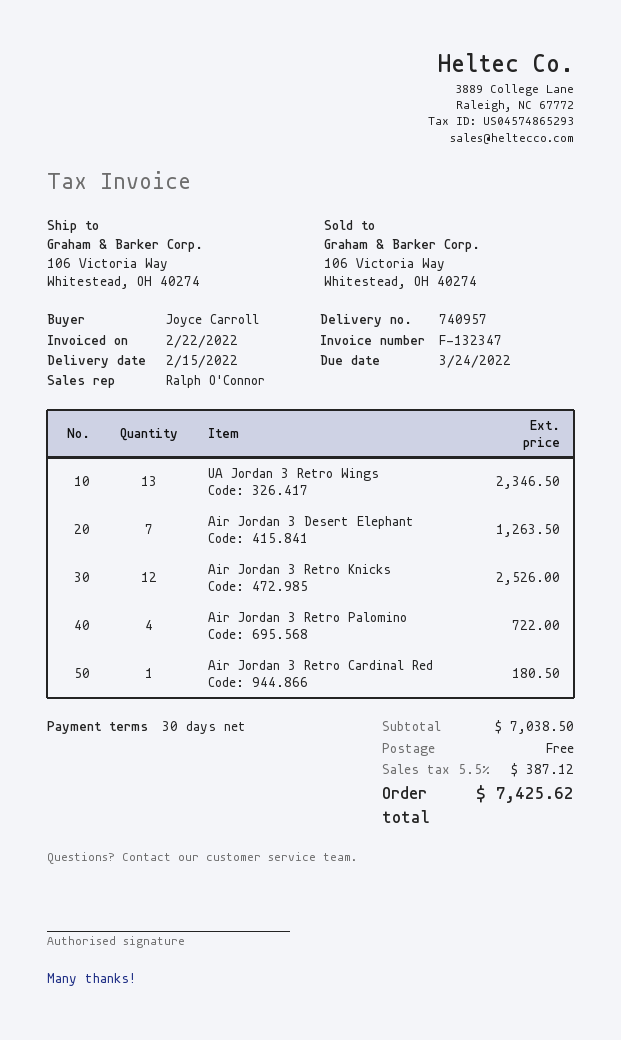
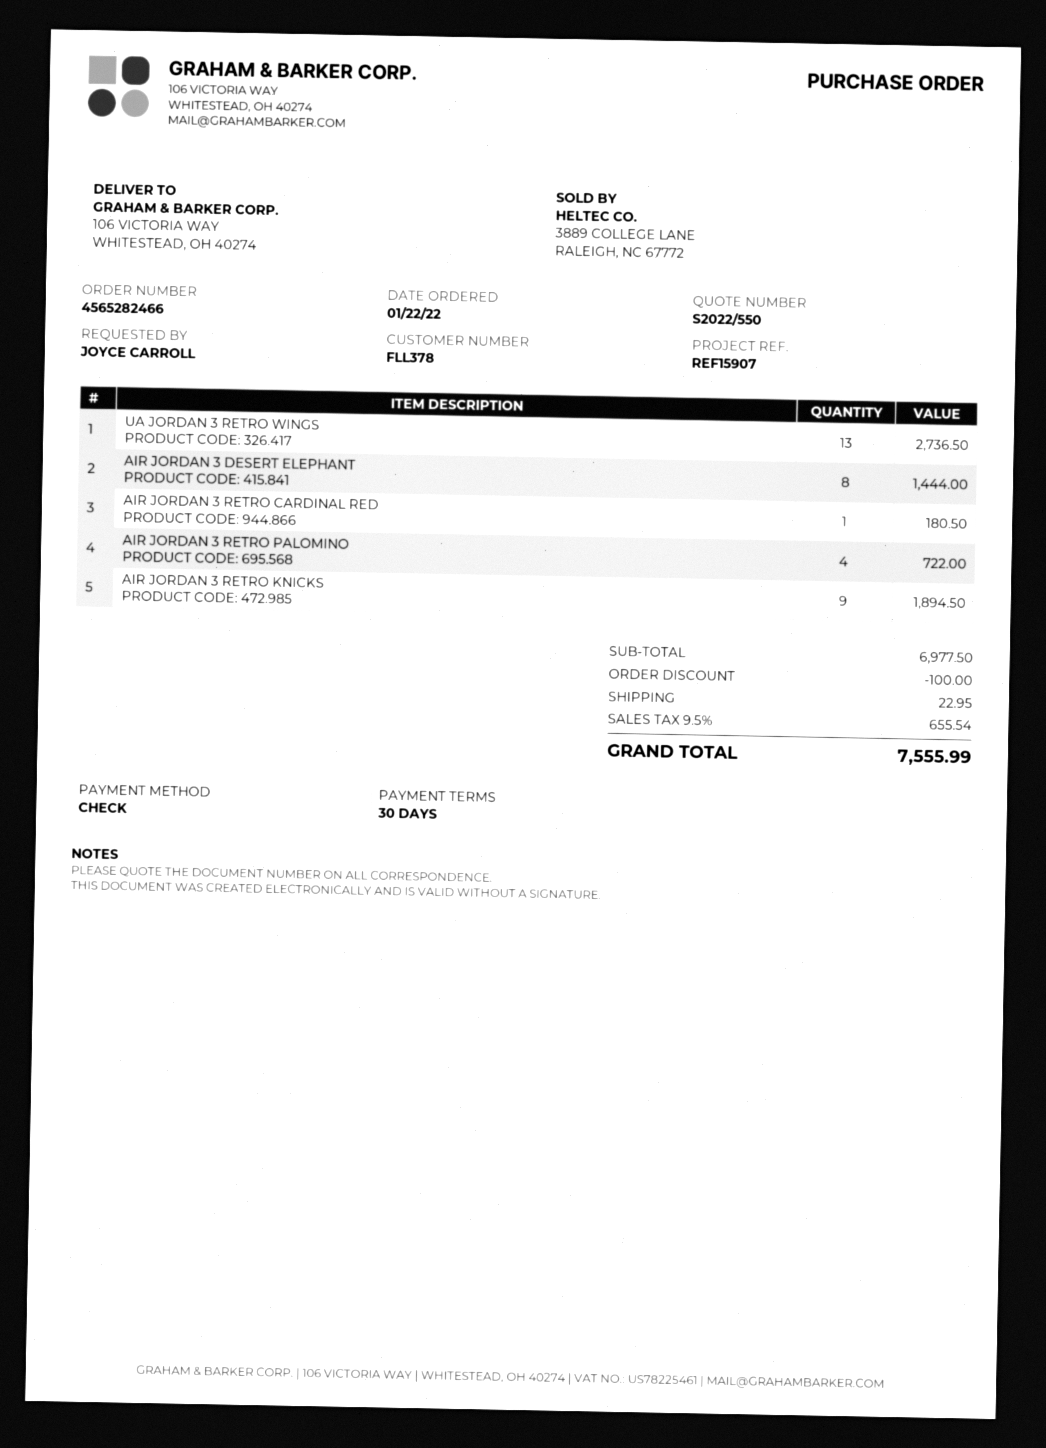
UA Jordan 3 Retro Wings: 13 for 2346.50 -> 13 for 2736.50
Air Jordan 3 Desert Elephant: 7 for 1263.50 -> 8 for 1444.00
Air Jordan 3 Retro Knicks: 12 for 2526.00 -> 9 for 1894.50
subtotal: 7038.50 -> 6977.50
discount: none -> 100.00
shipping: 0.00 -> 22.95
tax: 5.5% = 387.12 -> 9.5% = 655.54
total: 7425.62 -> 7555.99

